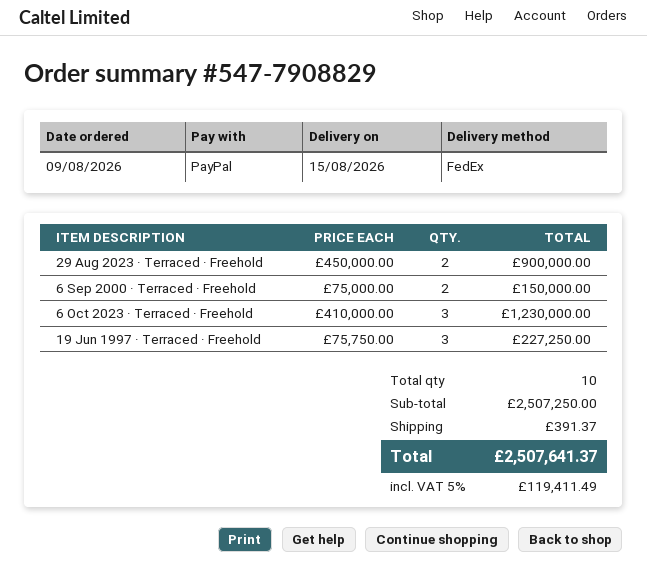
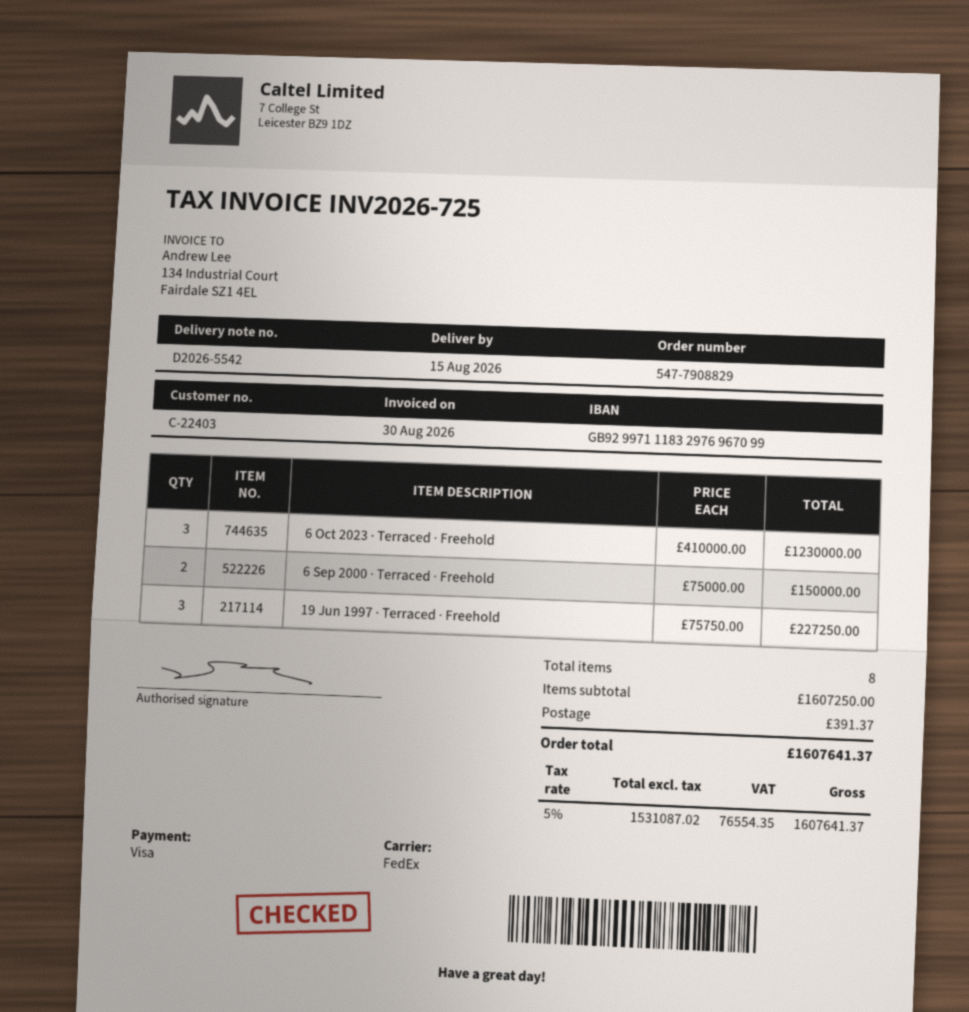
payment method: PayPal -> Visa
29 Aug 2023 · Terraced · Freehold: 2 x 450000.00 = 900000.00 -> none
total quantity: 10 -> 8
subtotal: 2507250.00 -> 1607250.00
tax: 5% = 119411.49 -> 5% = 76554.35
total: 2507641.37 -> 1607641.37

